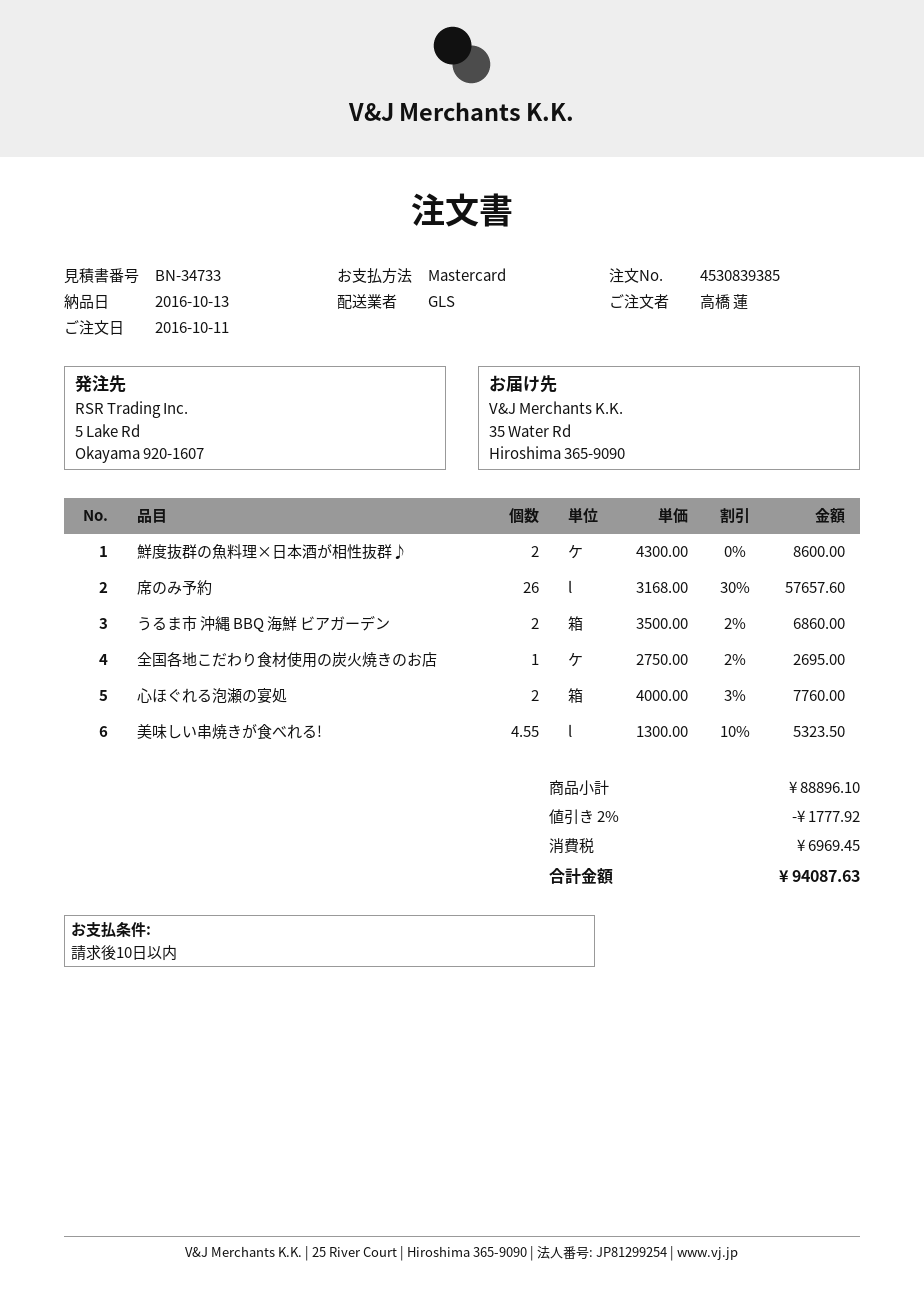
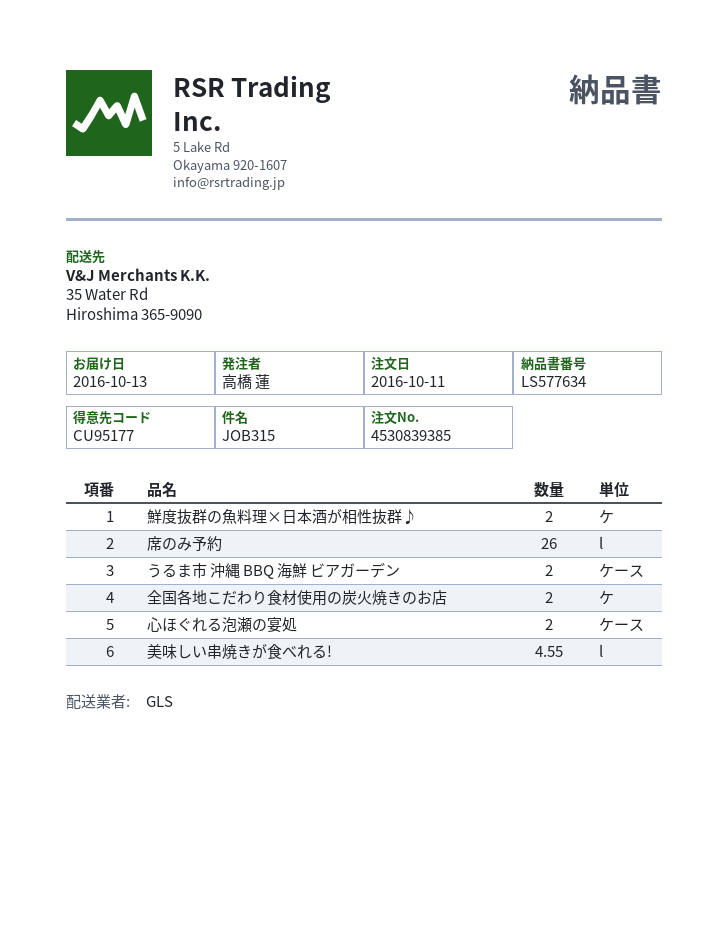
全国各地こだわり食材使用の炭火焼きのお店: 1 -> 2

